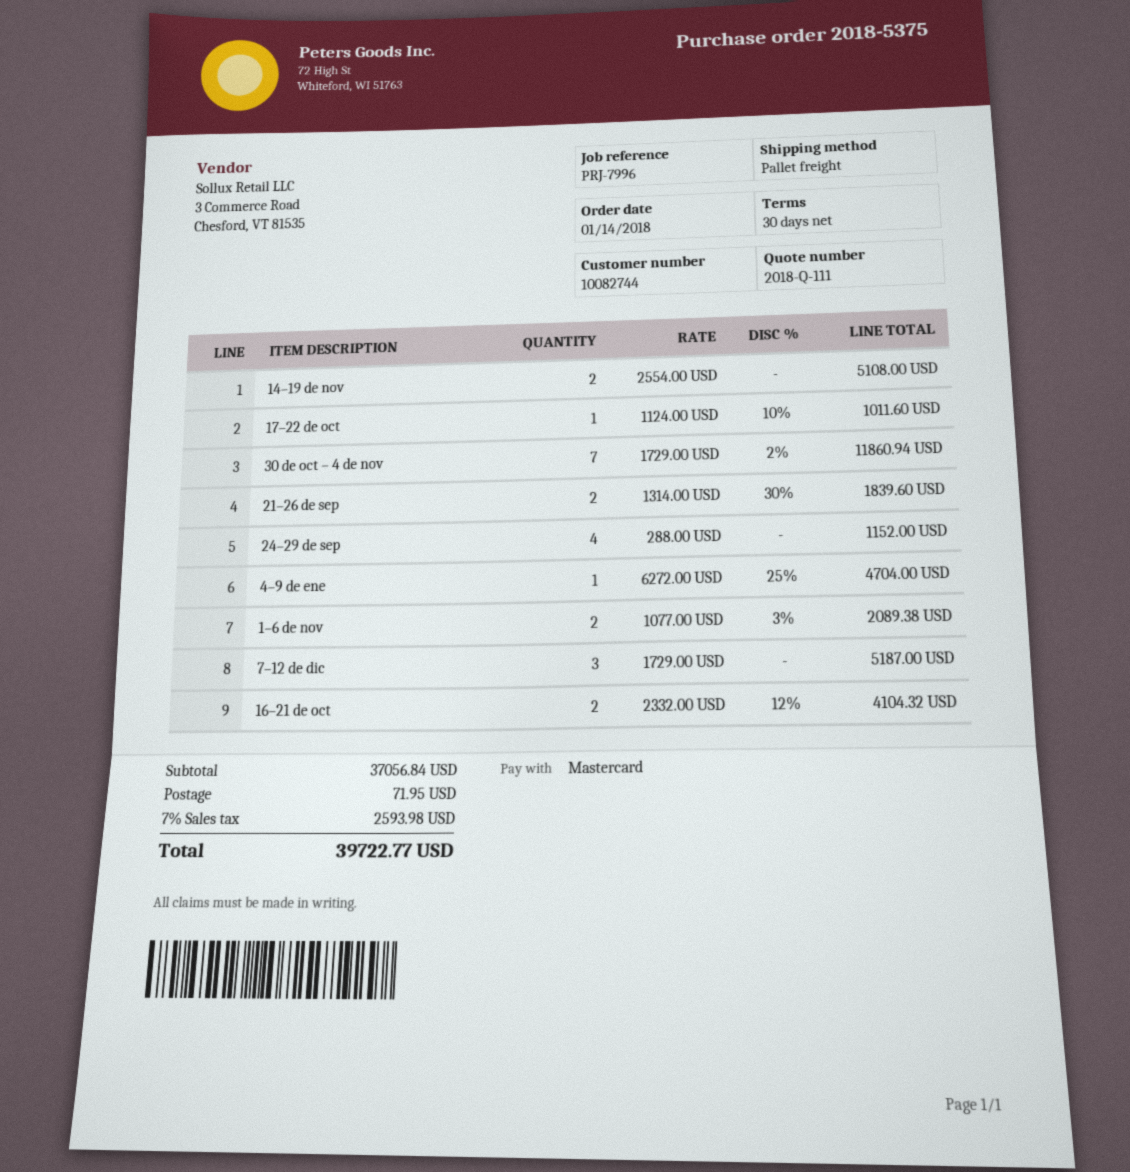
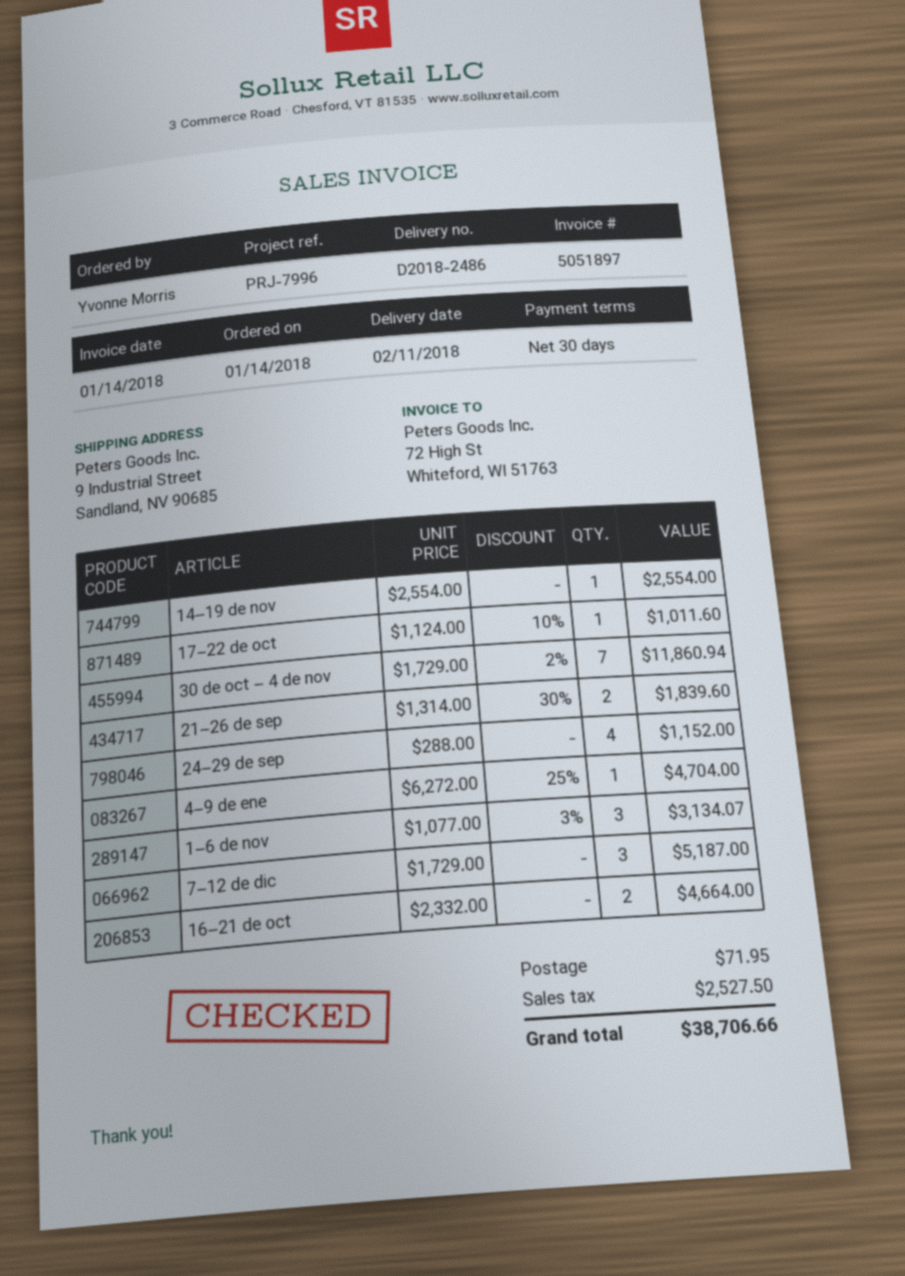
14–19 de nov: 2 x 2554.00 = 5108.00 -> 1 x 2554.00 = 2554.00
1–6 de nov: 2 x 1077.00 - 3% = 2089.38 -> 3 x 1077.00 - 3% = 3134.07
16–21 de oct: 2 x 2332.00 - 12% = 4104.32 -> 2 x 2332.00 = 4664.00
tax: 2593.98 -> 2527.50
total: 39722.77 -> 38706.66

